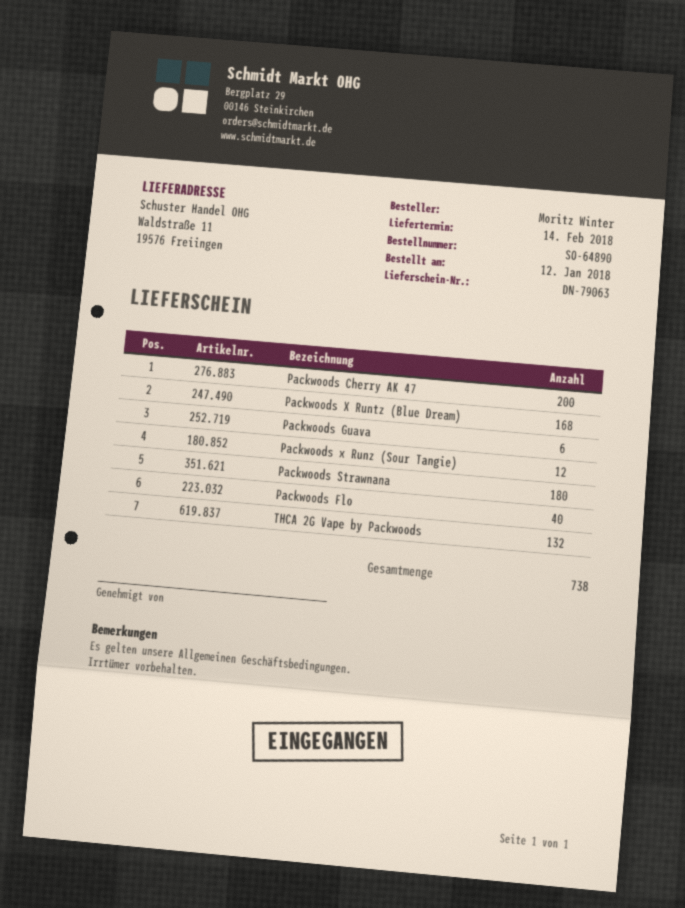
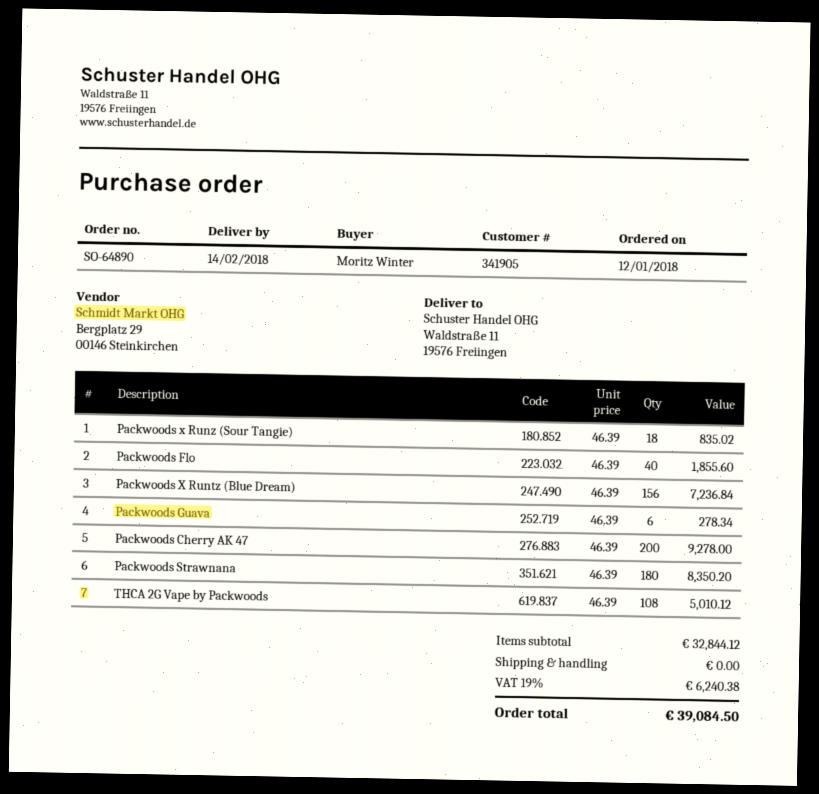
Packwoods X Runtz (Blue Dream): 168 -> 156
Packwoods x Runz (Sour Tangie): 12 -> 18
THCA 2G Vape by Packwoods: 132 -> 108

